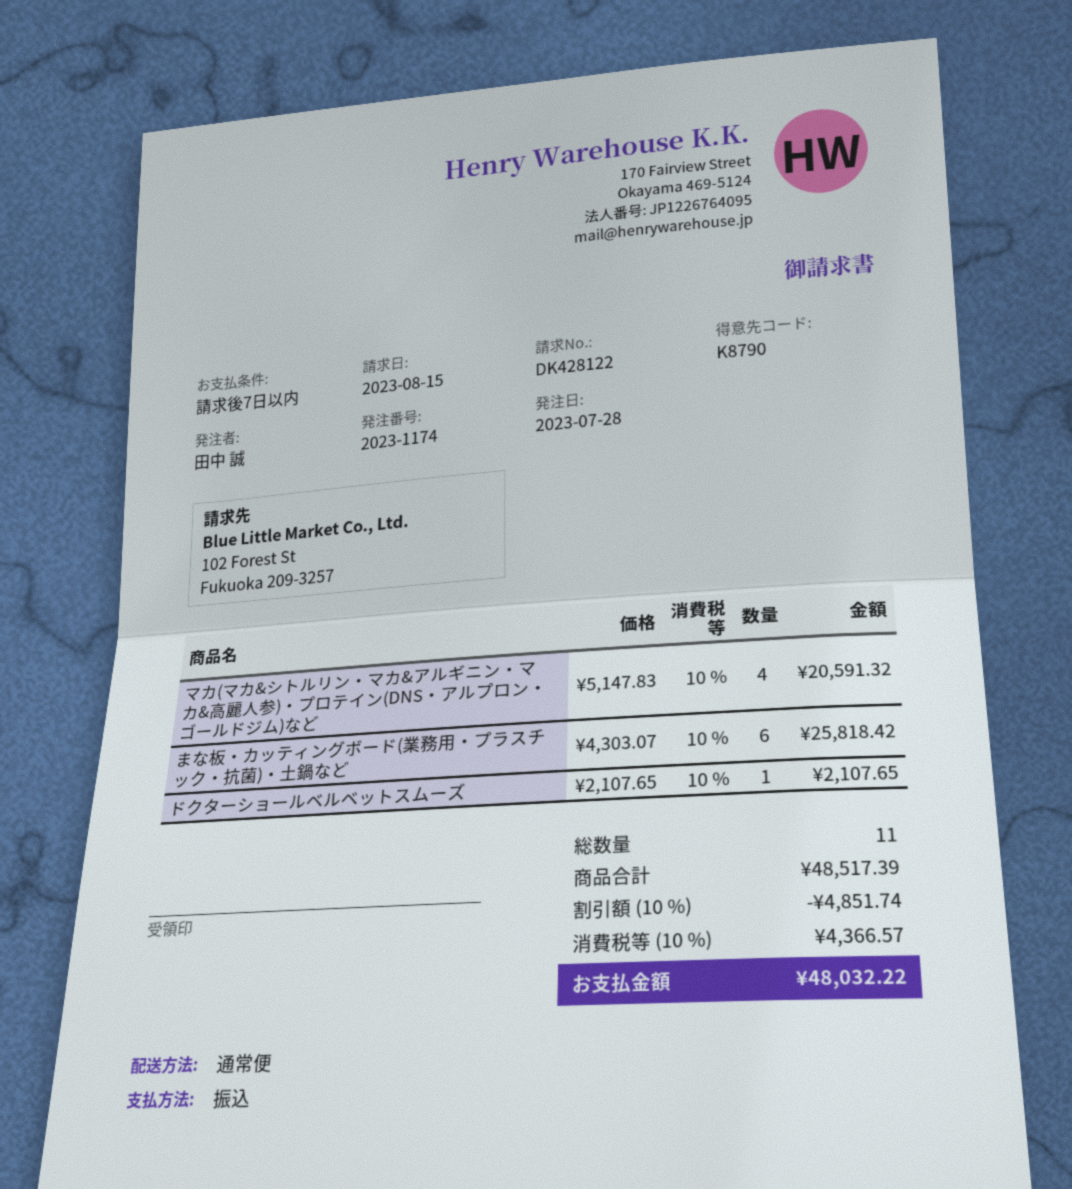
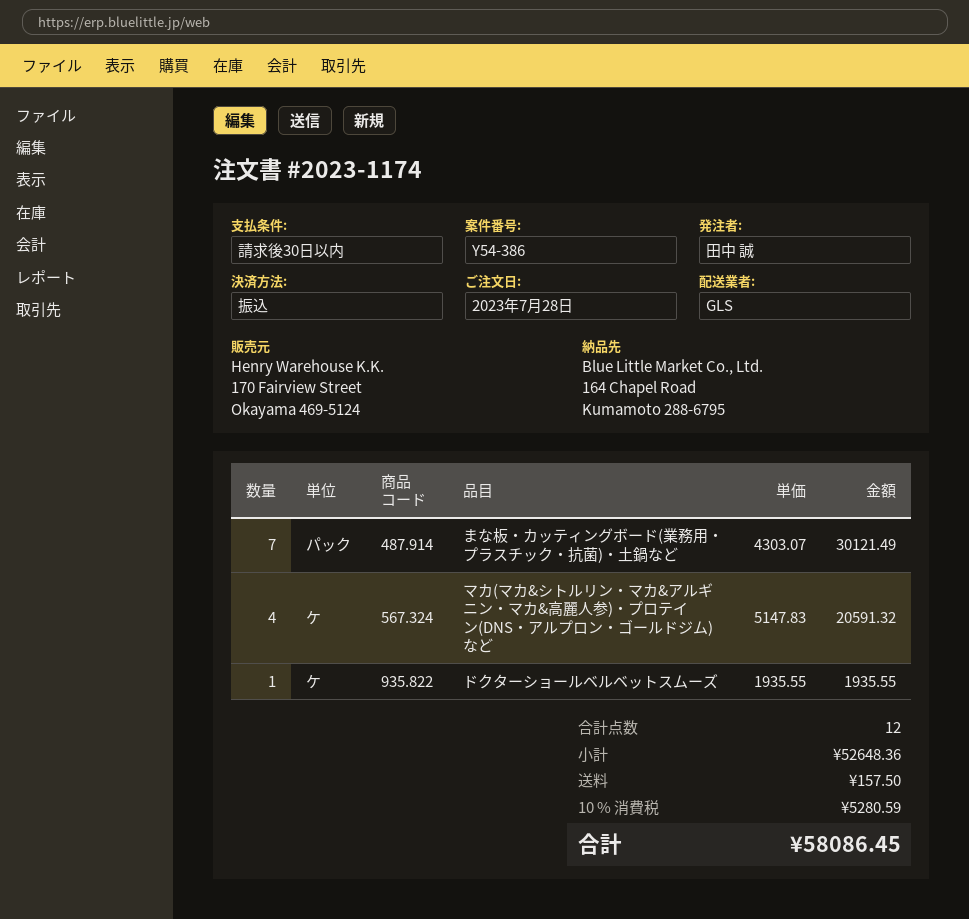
payment terms: 7 days -> 30 days
shipping method: standard -> GLS
まな板・カッティングボード(業務用・プラスチック・抗菌)・土鍋など: 6 x 4303.07 = 25818.42 -> 7 x 4303.07 = 30121.49
ドクターショールベルベットスムーズ: 1 x 2107.65 = 2107.65 -> 1 x 1935.55 = 1935.55
total quantity: 11 -> 12
subtotal: 48517.39 -> 52648.36
discount: 10% = 4851.74 -> none
shipping: none -> 157.50
tax: 10% = 4366.57 -> 10% = 5280.59
total: 48032.22 -> 58086.45

